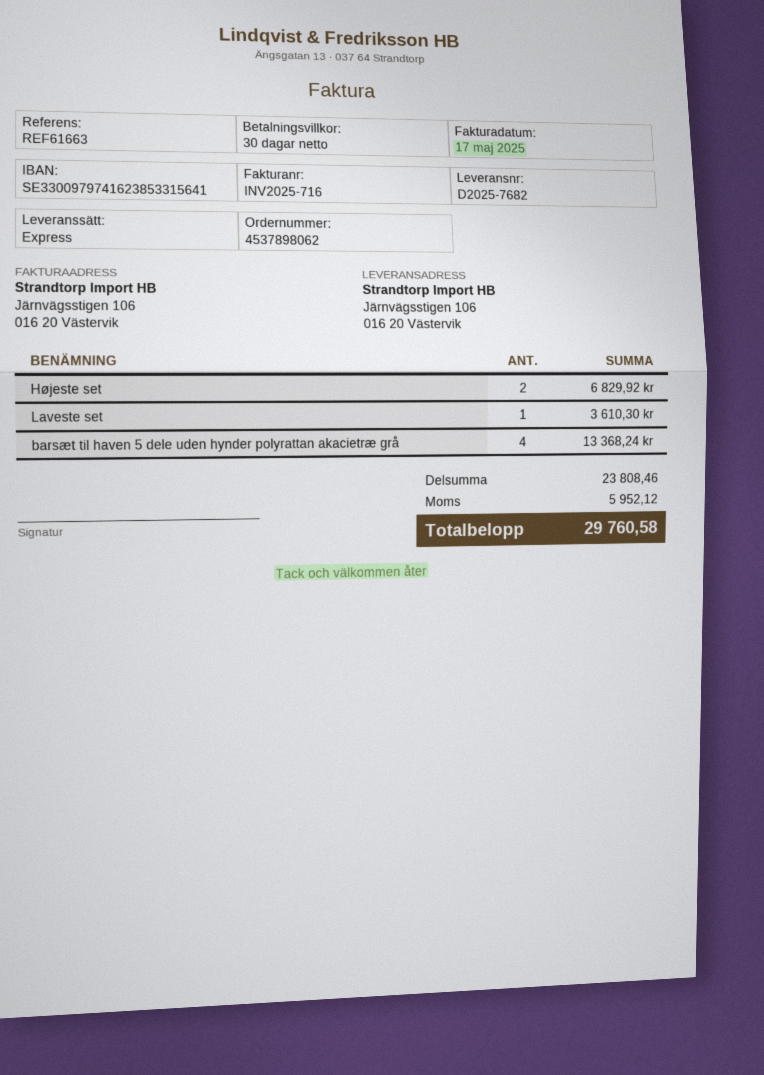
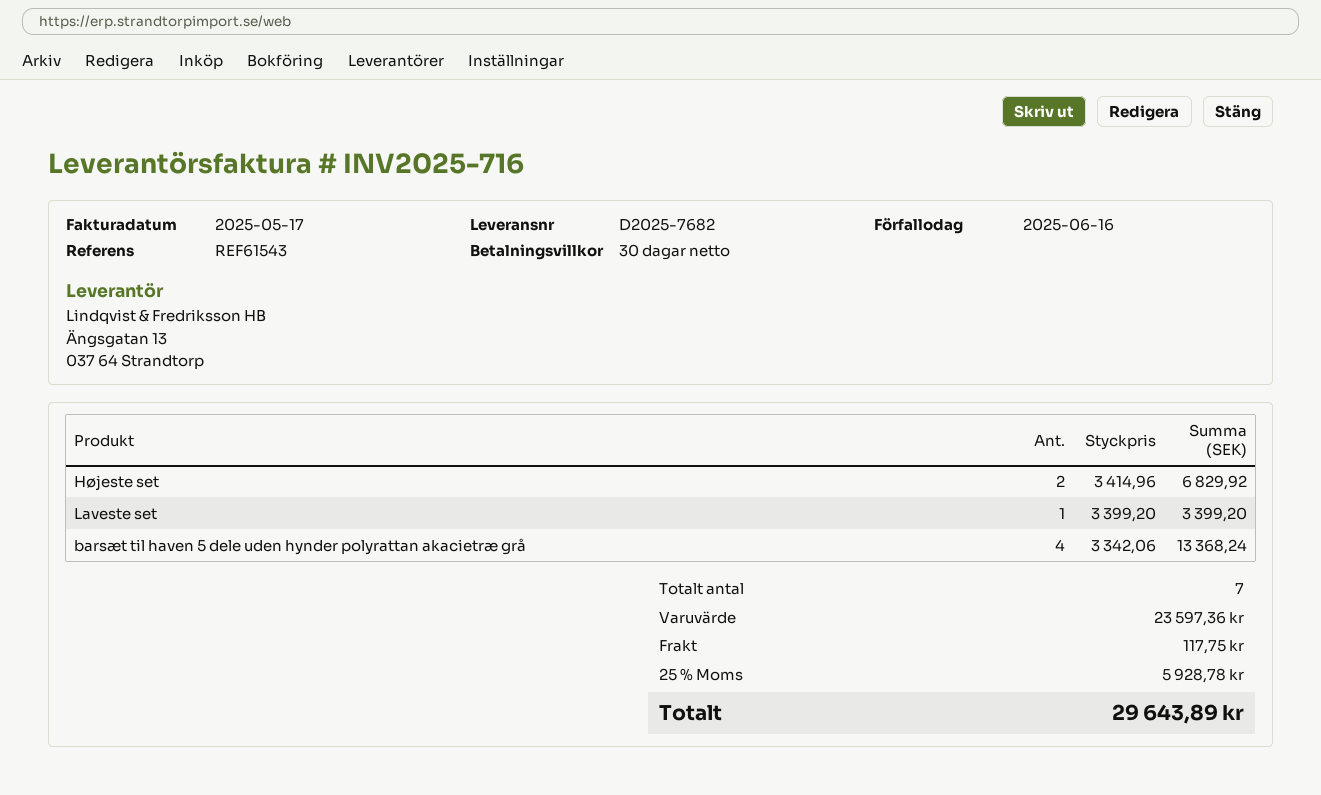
reference: REF61663 -> REF61543
Laveste set: 1 for 3610.30 -> 1 for 3399.20
subtotal: 23808.46 -> 23597.36
shipping: none -> 117.75
tax: 5952.12 -> 5928.78
total: 29760.58 -> 29643.89

